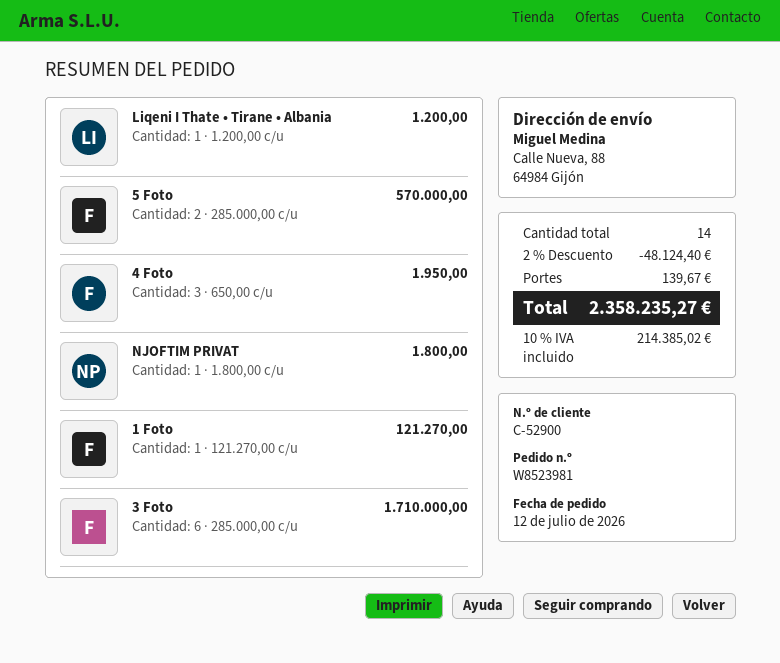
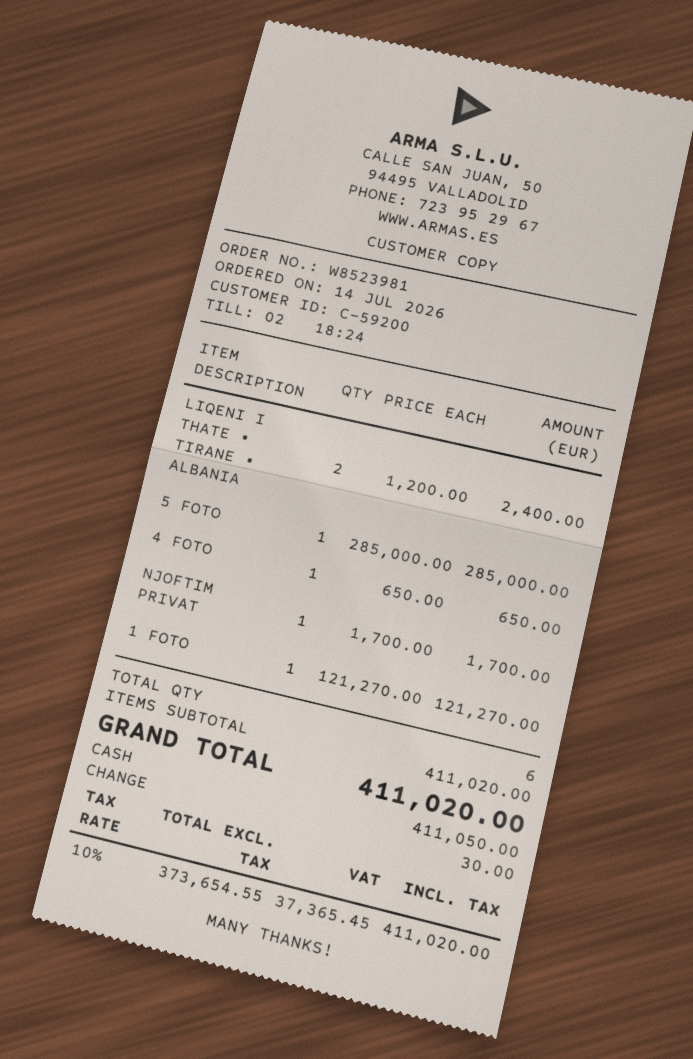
order date: 2026-07-12 -> 2026-07-14
customer number: C-52900 -> C-59200
Liqeni I Thate • Tirane • Albania: 1 x 1200.00 = 1200.00 -> 2 x 1200.00 = 2400.00
5 Foto: 2 x 285000.00 = 570000.00 -> 1 x 285000.00 = 285000.00
4 Foto: 3 x 650.00 = 1950.00 -> 1 x 650.00 = 650.00
NJOFTIM PRIVAT: 1 x 1800.00 = 1800.00 -> 1 x 1700.00 = 1700.00
3 Foto: 6 x 285000.00 = 1710000.00 -> none
total quantity: 14 -> 6
discount: 2% = 48124.40 -> none
shipping: 139.67 -> none
tax: 10% = 214385.02 -> 10% = 37365.45
total: 2358235.27 -> 411020.00

